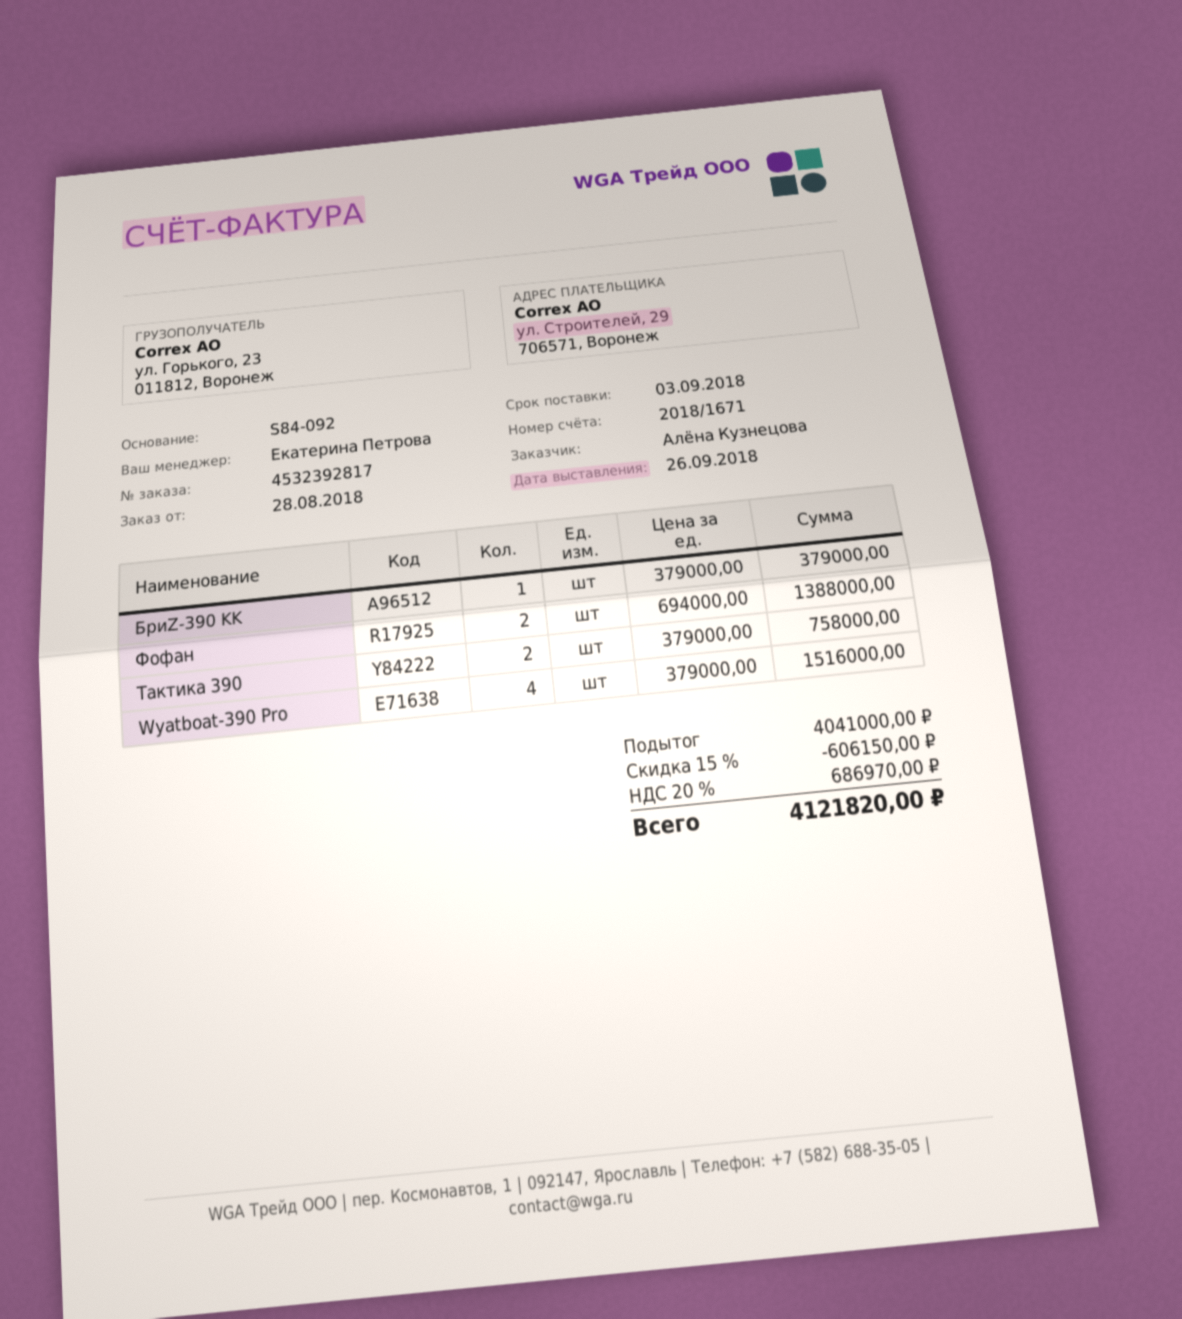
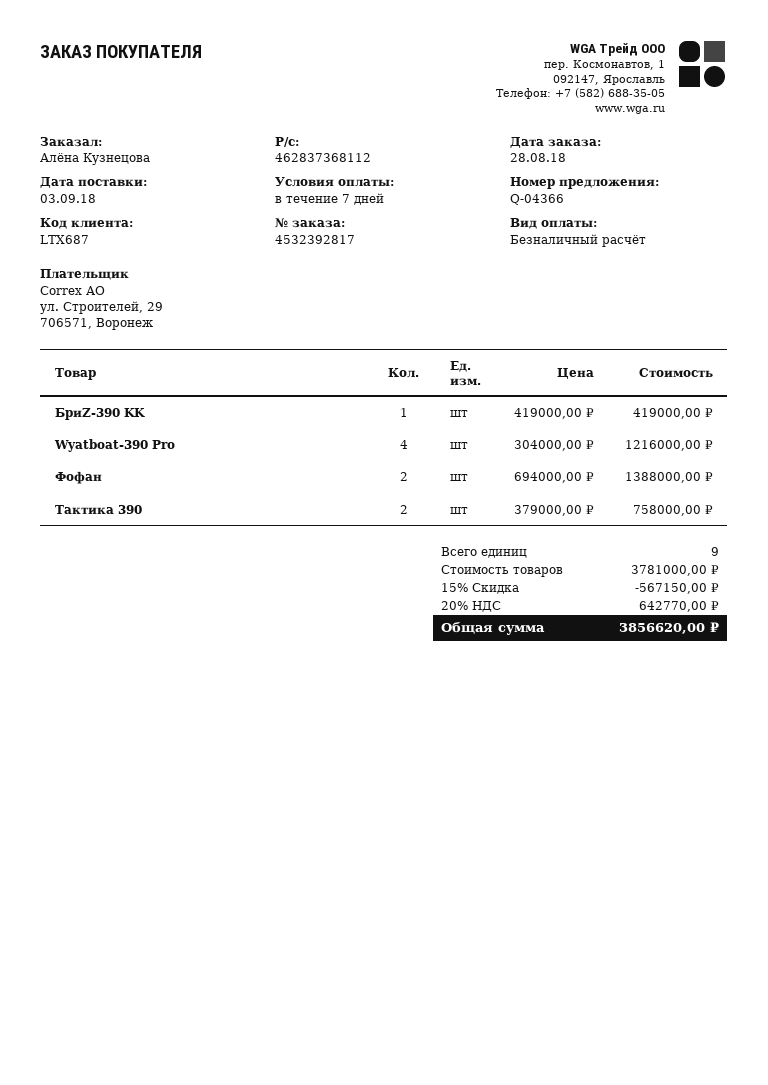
БриZ-390 KK: 1 x 379000.00 = 379000.00 -> 1 x 419000.00 = 419000.00
Wyatboat-390 Pro: 4 x 379000.00 = 1516000.00 -> 4 x 304000.00 = 1216000.00
subtotal: 4041000.00 -> 3781000.00
discount: 15% = 606150.00 -> 15% = 567150.00
tax: 20% = 686970.00 -> 20% = 642770.00
total: 4121820.00 -> 3856620.00

